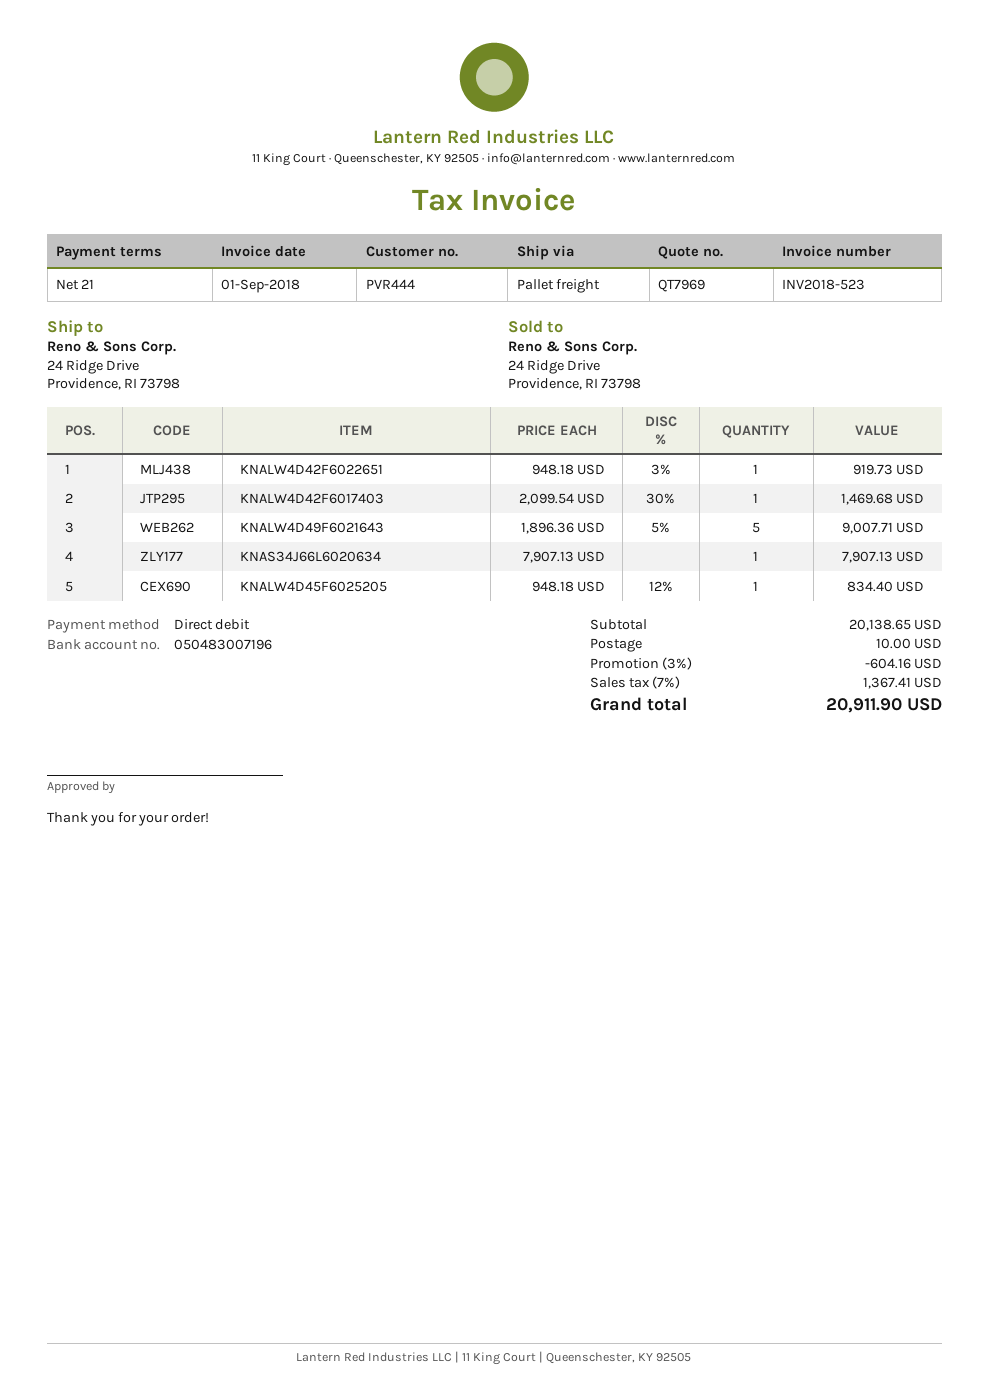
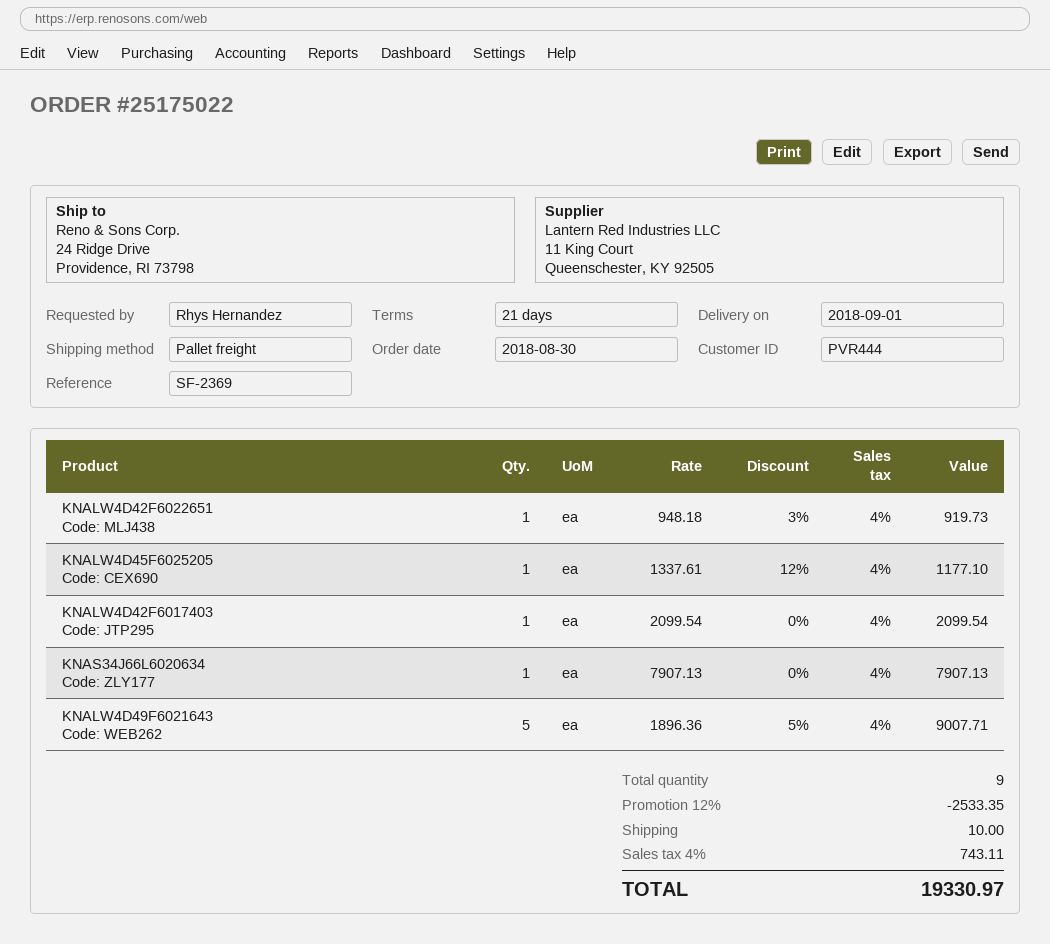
KNALW4D42F6017403: 1 x 2099.54 - 30% = 1469.68 -> 1 x 2099.54 = 2099.54
KNALW4D45F6025205: 1 x 948.18 - 12% = 834.40 -> 1 x 1337.61 - 12% = 1177.10
discount: 3% = 604.16 -> 12% = 2533.35
tax: 7% = 1367.41 -> 4% = 743.11
total: 20911.90 -> 19330.97

